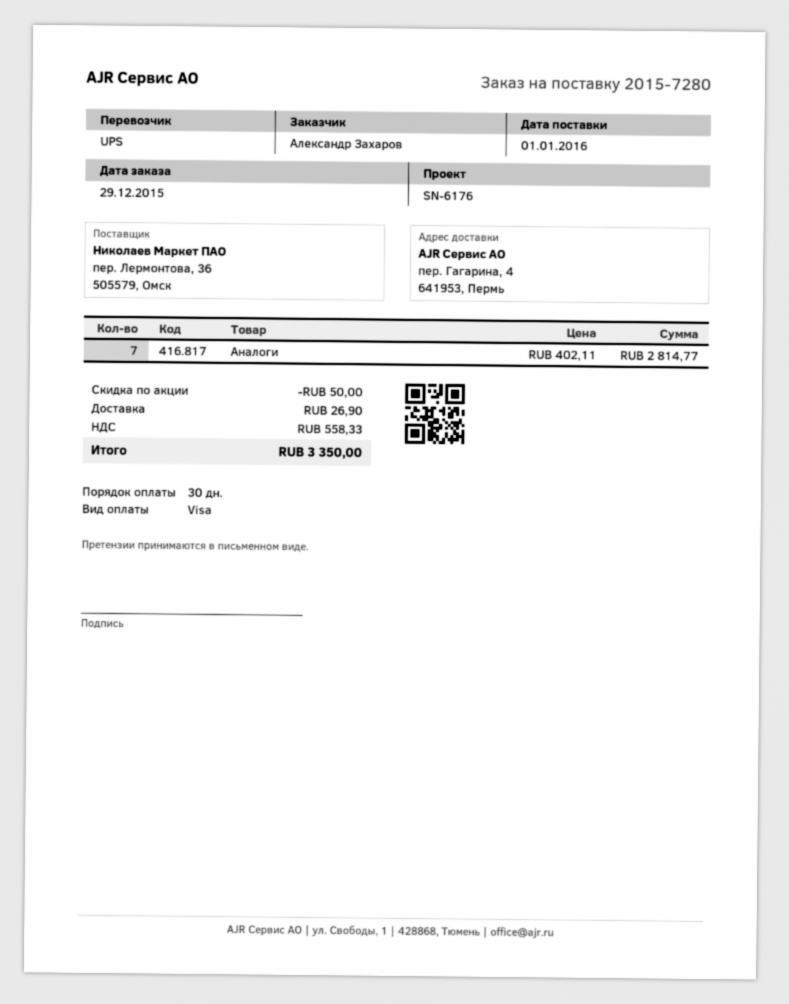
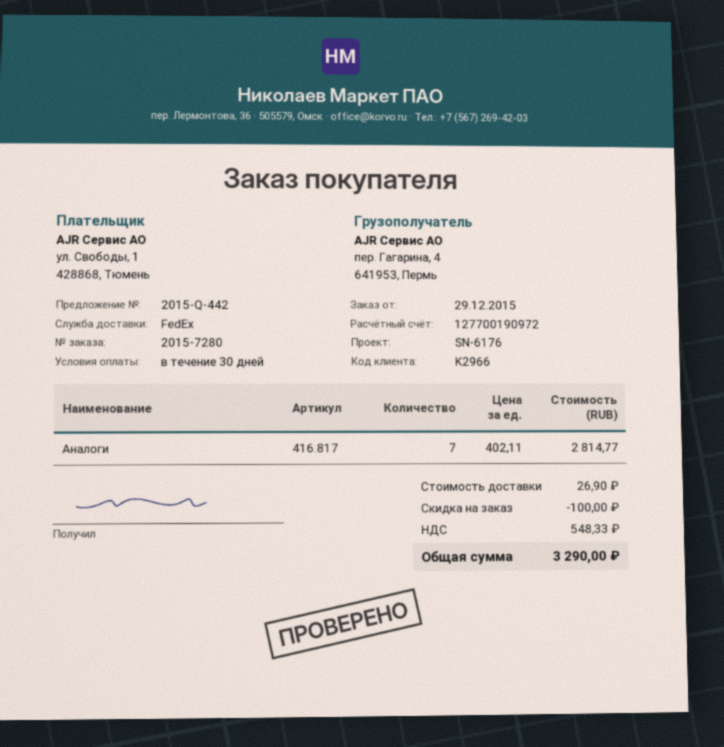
shipping method: UPS -> FedEx
discount: 50.00 -> 100.00
tax: 558.33 -> 548.33
total: 3350.00 -> 3290.00

